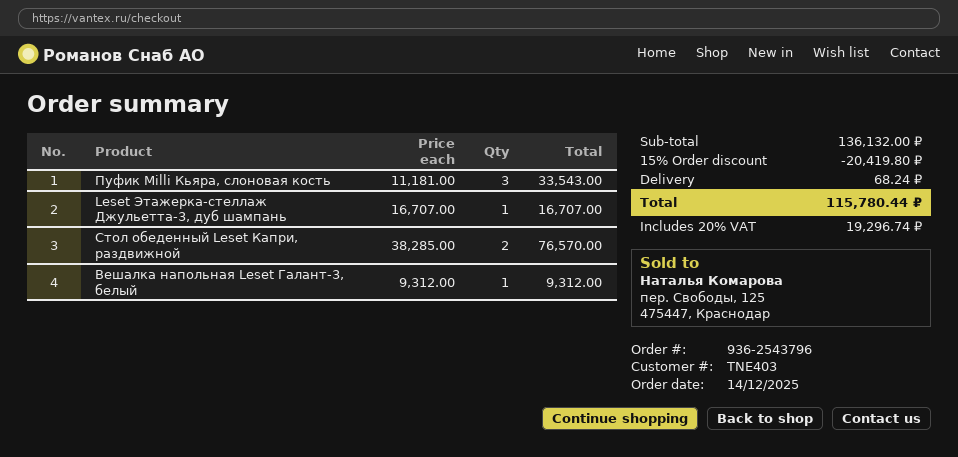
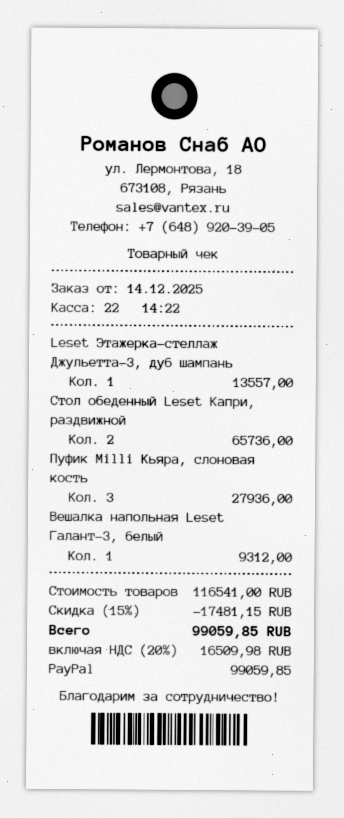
Пуфик Milli Кьяра, слоновая кость: 3 for 33543.00 -> 3 for 27936.00
Leset Этажерка-стеллаж Джульетта-3, дуб шампань: 1 for 16707.00 -> 1 for 13557.00
Стол обеденный Leset Капри, раздвижной: 2 for 76570.00 -> 2 for 65736.00
subtotal: 136132.00 -> 116541.00
discount: 15% = 20419.80 -> 15% = 17481.15
shipping: 68.24 -> none
tax: 20% = 19296.74 -> 20% = 16509.98
total: 115780.44 -> 99059.85

